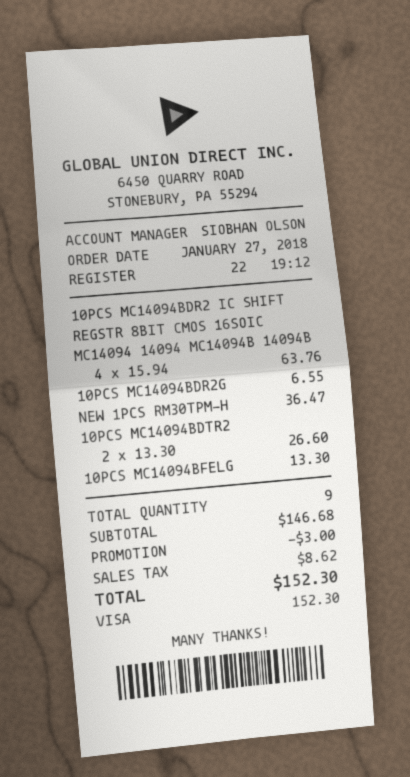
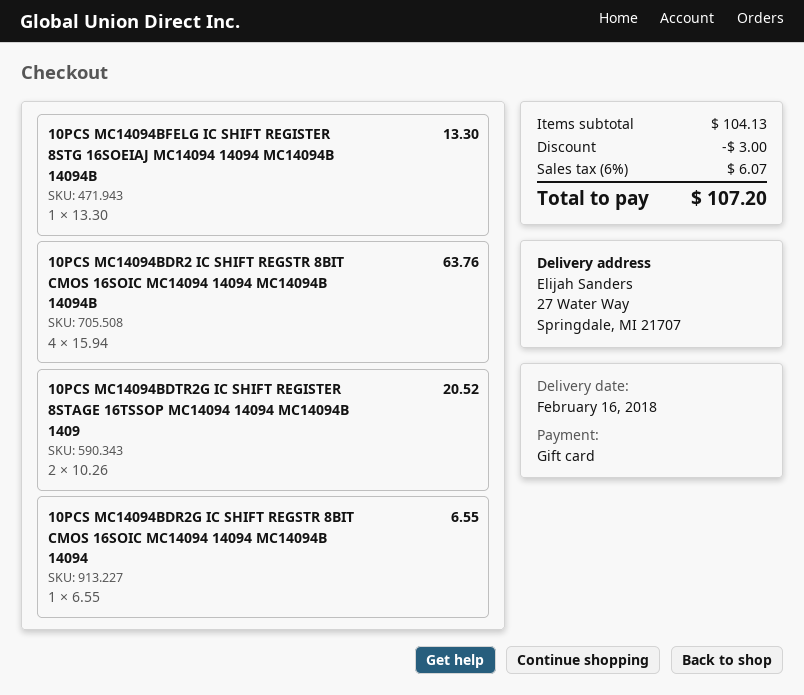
payment method: Visa -> gift card
NEW 1PCS RM30TPM-H: 1 x 36.47 = 36.47 -> none
10PCS MC14094BDTR2: 2 x 13.30 = 26.60 -> 2 x 10.26 = 20.52
subtotal: 146.68 -> 104.13
tax: 8.62 -> 6.07
total: 152.30 -> 107.20

